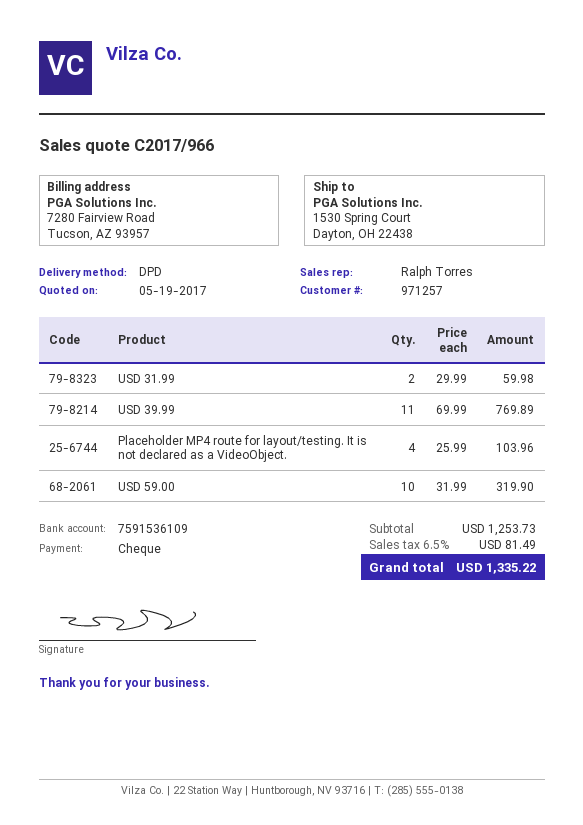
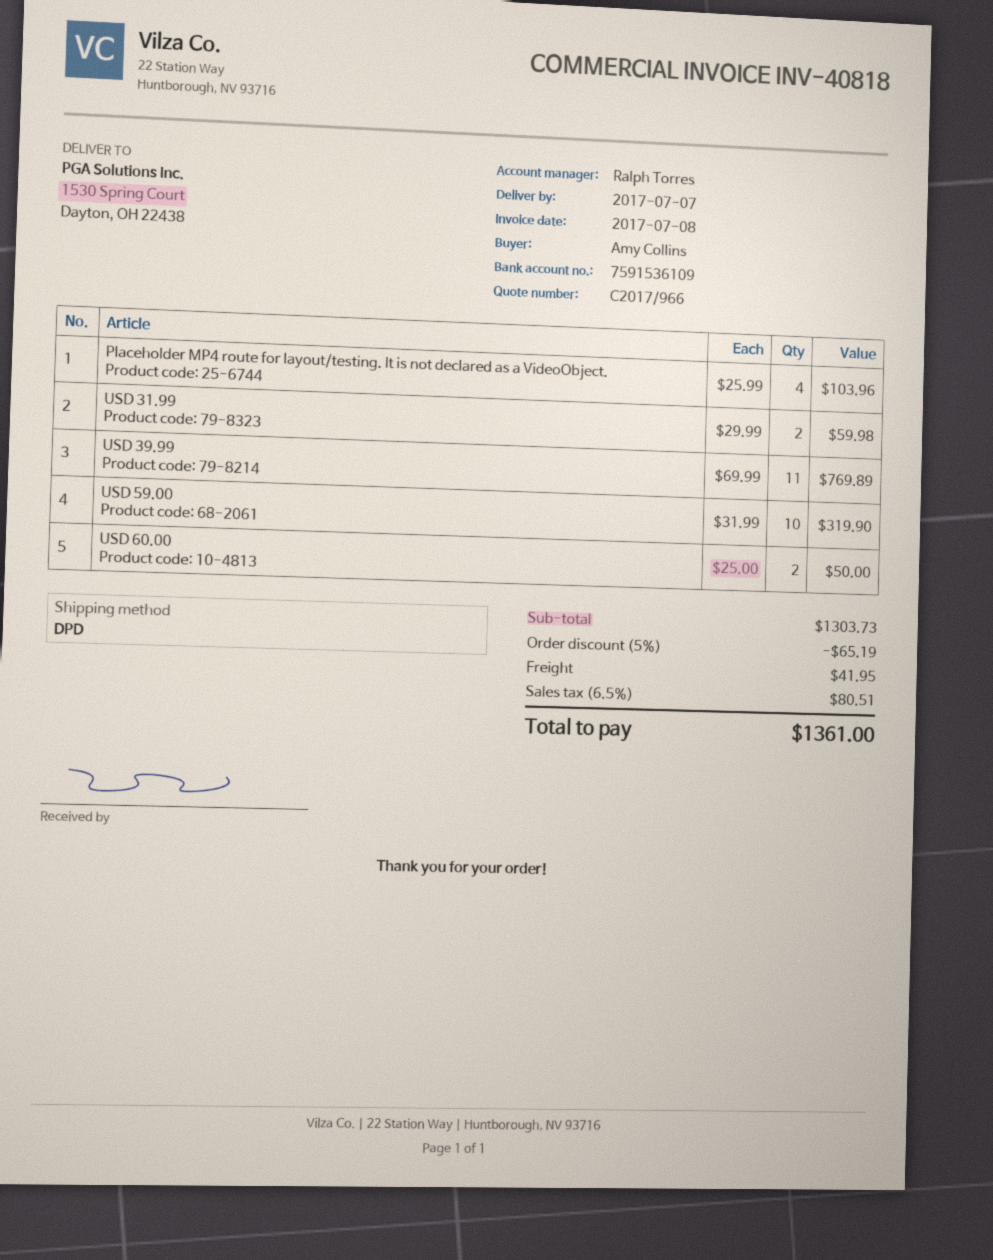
USD 60.00: none -> 2 x 25.00 = 50.00
subtotal: 1253.73 -> 1303.73
discount: none -> 5% = 65.19
shipping: none -> 41.95
tax: 6.5% = 81.49 -> 6.5% = 80.51
total: 1335.22 -> 1361.00

